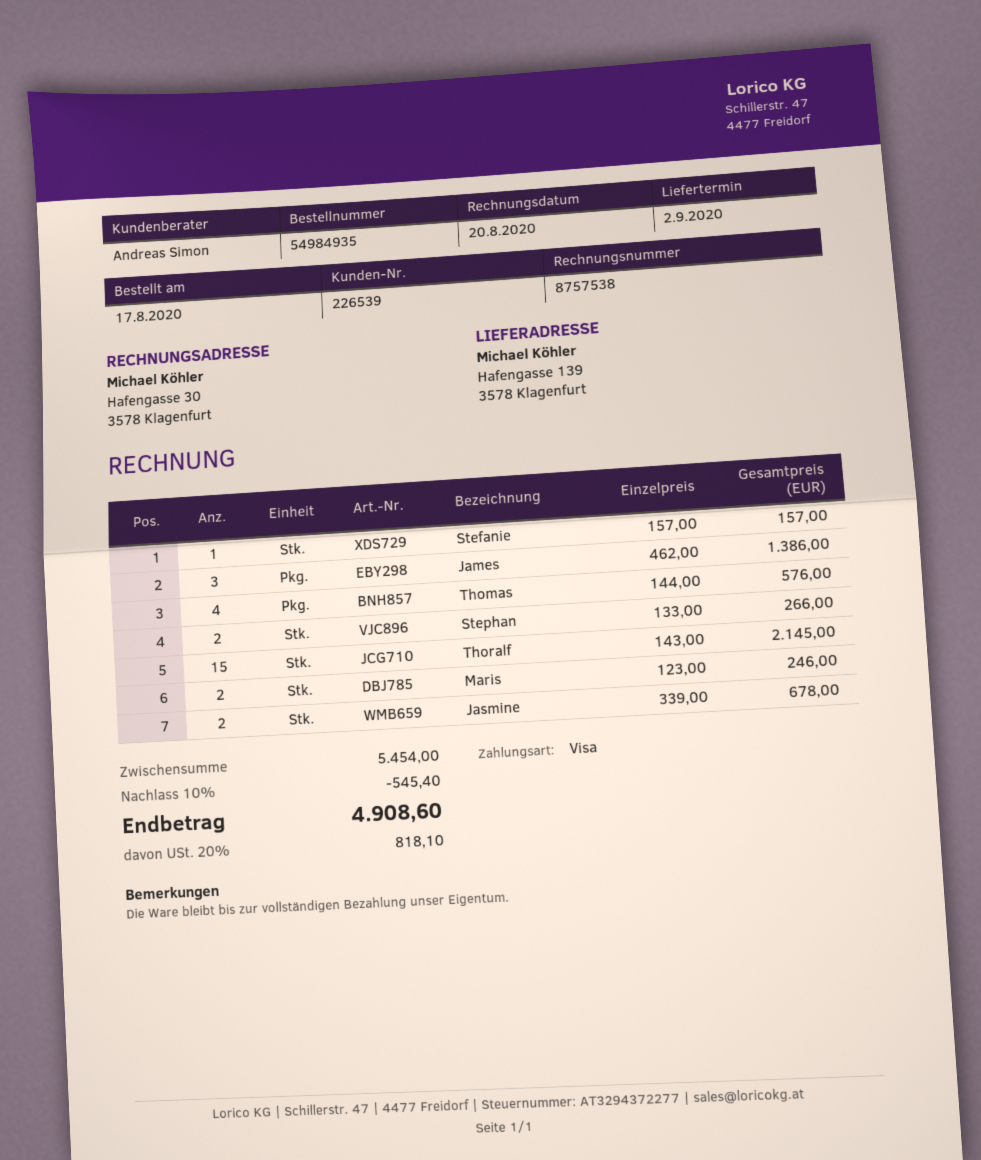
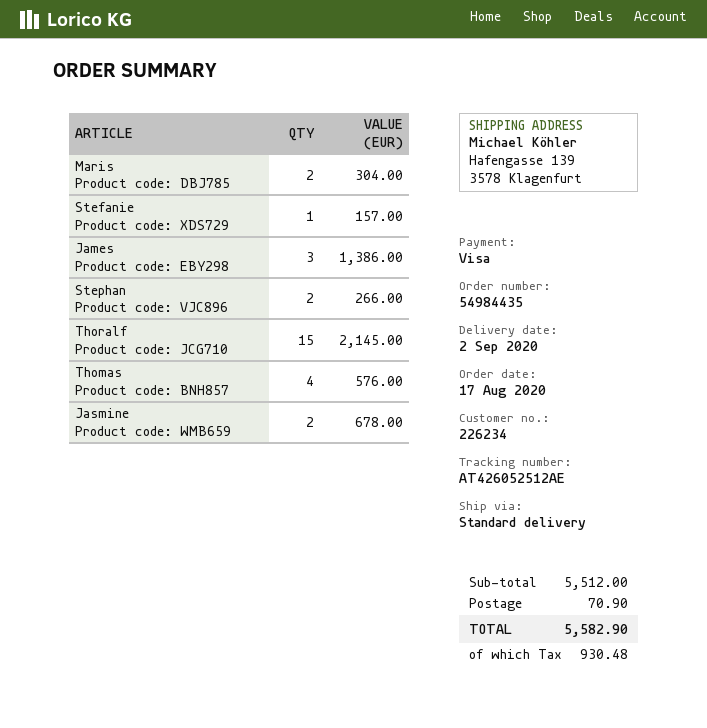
order number: 54984935 -> 54984435
customer number: 226539 -> 226234
Maris: 2 for 246.00 -> 2 for 304.00
subtotal: 5454.00 -> 5512.00
discount: 10% = 545.40 -> none
shipping: none -> 70.90
tax: 818.10 -> 930.48
total: 4908.60 -> 5582.90

